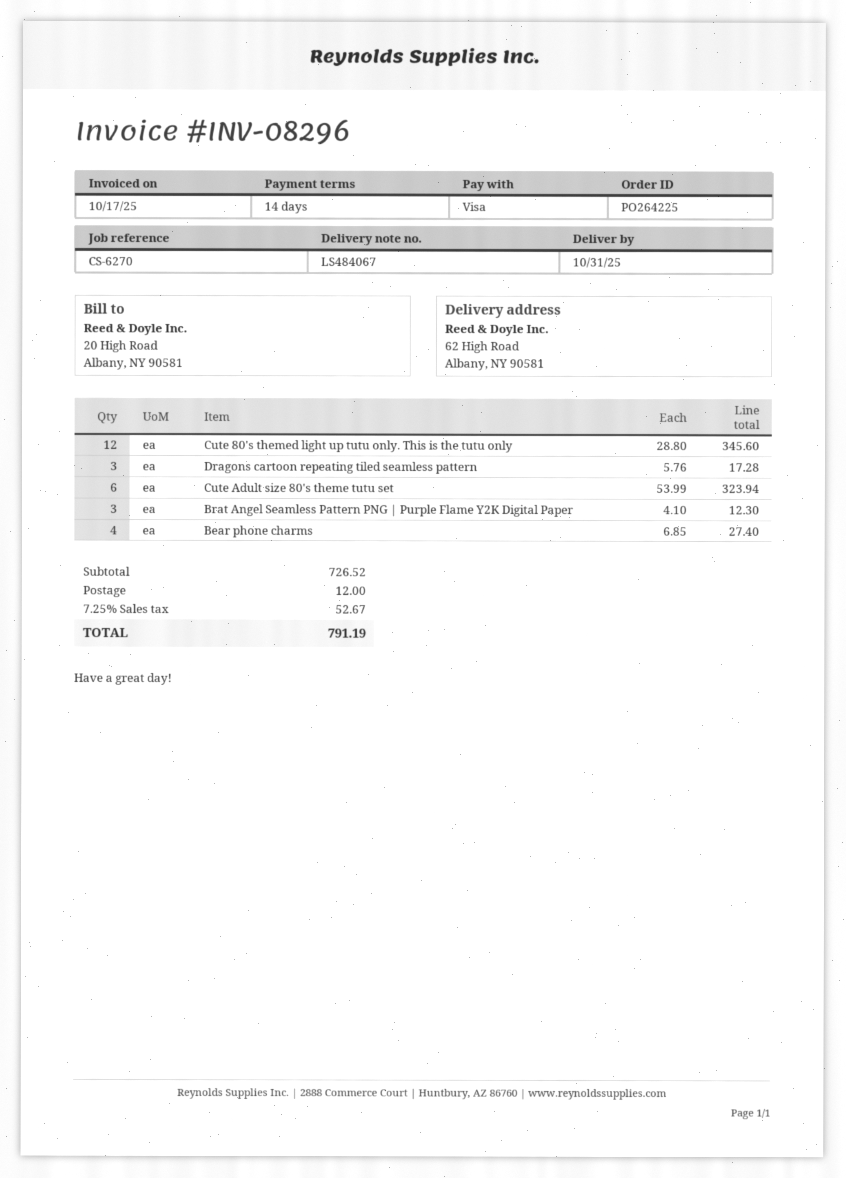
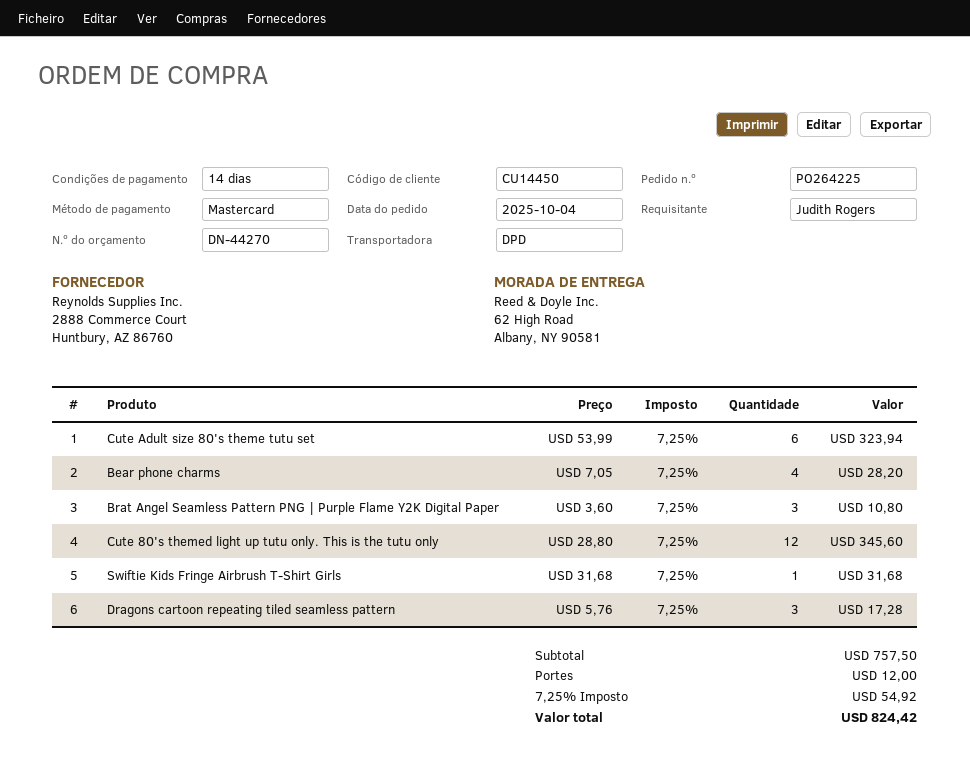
payment method: Visa -> Mastercard
Brat Angel Seamless Pattern PNG | Purple Flame Y2K Digital Paper: 3 x 4.10 = 12.30 -> 3 x 3.60 = 10.80
Bear phone charms: 4 x 6.85 = 27.40 -> 4 x 7.05 = 28.20
Swiftie Kids Fringe Airbrush T-Shirt Girls: none -> 1 x 31.68 = 31.68
subtotal: 726.52 -> 757.50
tax: 7.25% = 52.67 -> 7.25% = 54.92
total: 791.19 -> 824.42

